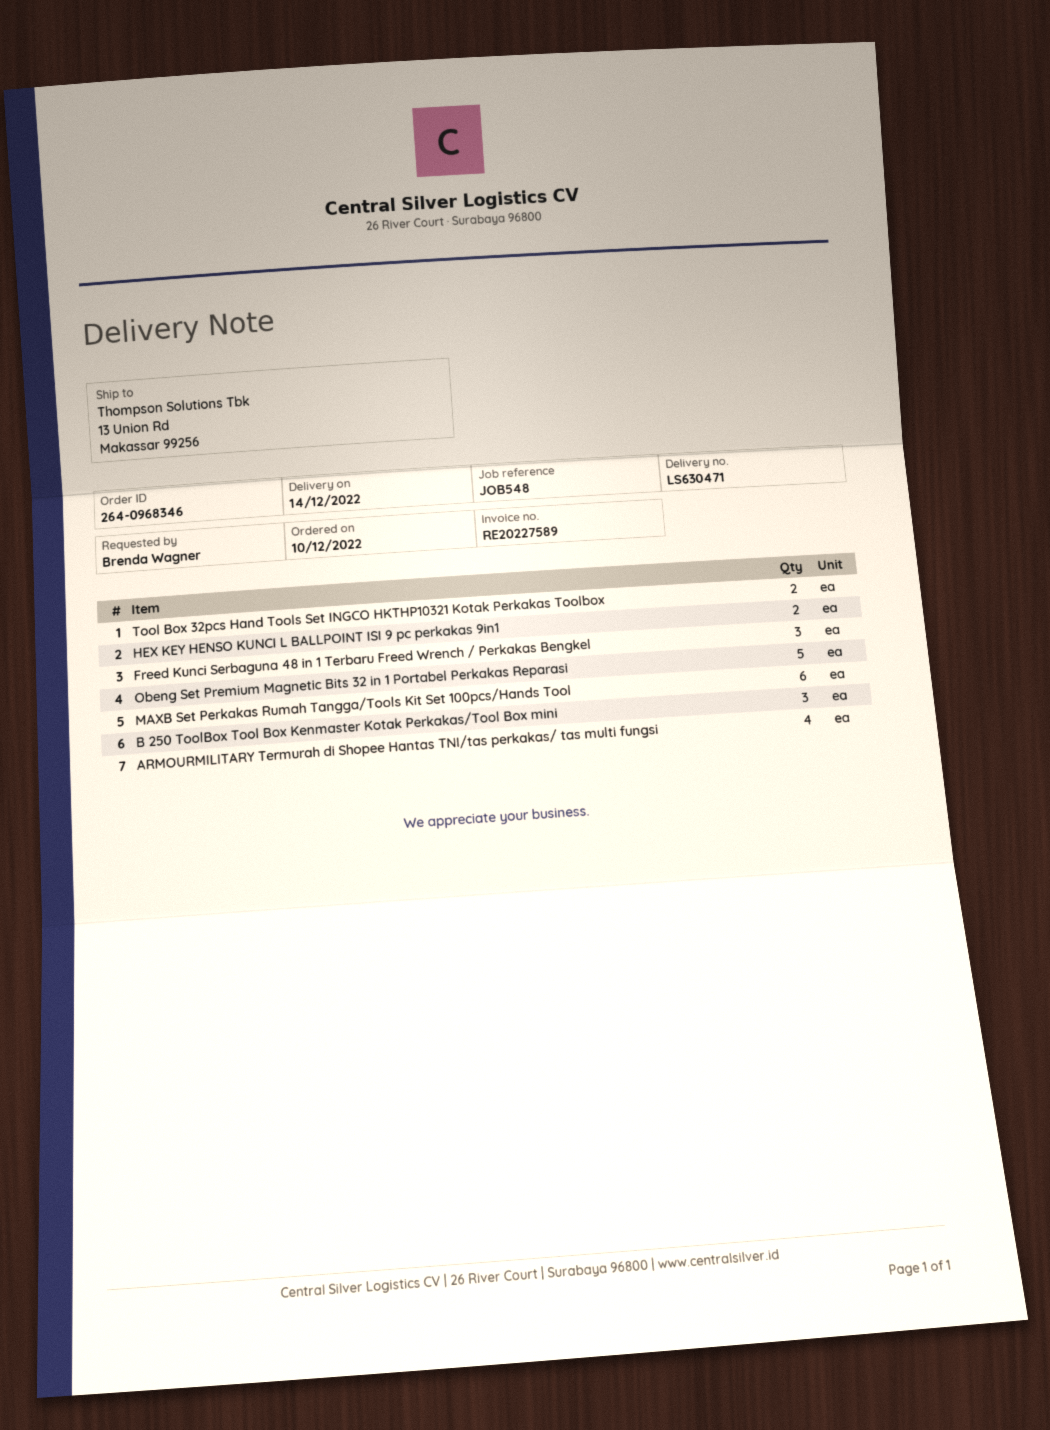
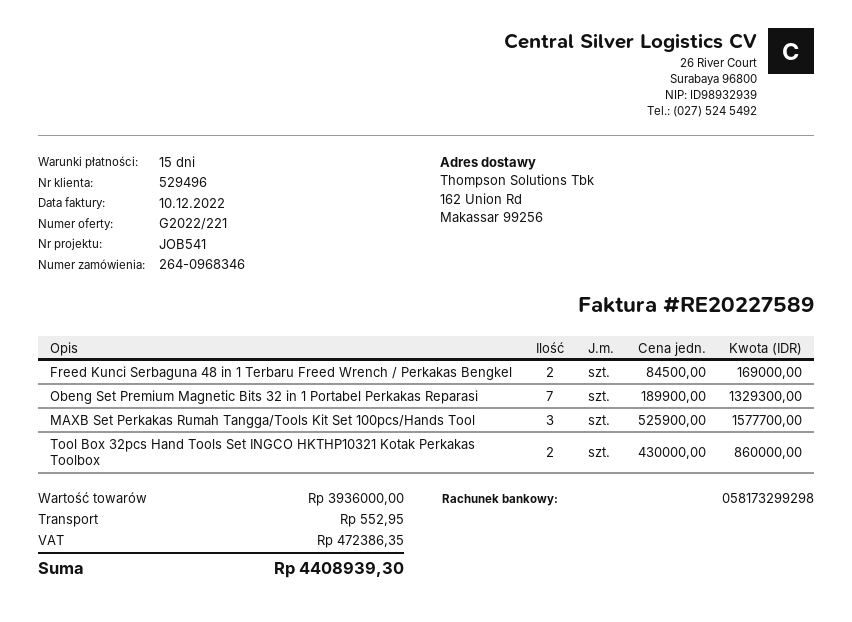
reference: JOB548 -> JOB541
ship to: 13 Union Rd, Makassar 99256 -> 162 Union Rd, Makassar 99256
HEX KEY HENSO KUNCI L BALLPOINT ISI 9 pc perkakas 9in1: 2 -> none
Freed Kunci Serbaguna 48 in 1 Terbaru Freed Wrench / Perkakas Bengkel: 3 -> 2
Obeng Set Premium Magnetic Bits 32 in 1 Portabel Perkakas Reparasi: 5 -> 7
MAXB Set Perkakas Rumah Tangga/Tools Kit Set 100pcs/Hands Tool: 6 -> 3
B 250 ToolBox Tool Box Kenmaster Kotak Perkakas/Tool Box mini: 3 -> none
ARMOURMILITARY Termurah di Shopee Hantas TNI/tas perkakas/ tas multi fungsi: 4 -> none

